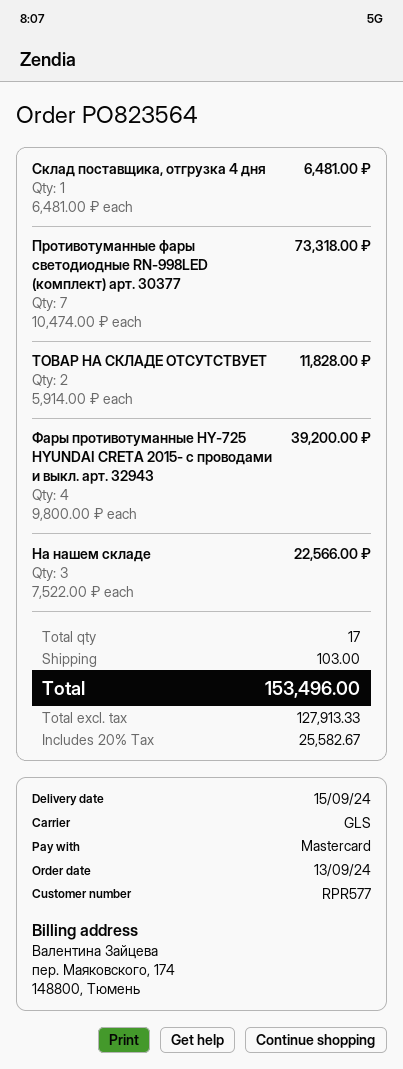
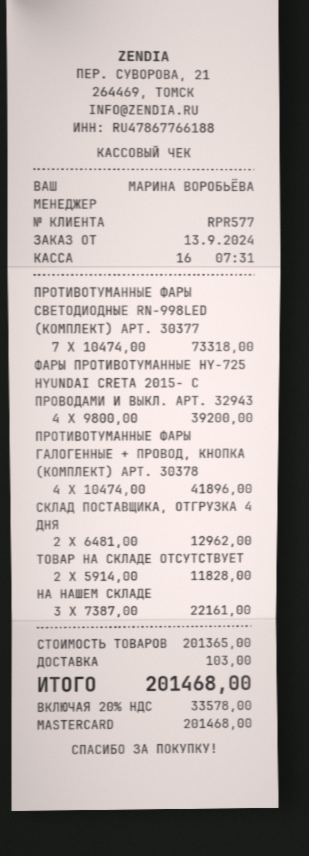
Склад поставщика, отгрузка 4 дня: 1 x 6481.00 = 6481.00 -> 2 x 6481.00 = 12962.00
На нашем складе: 3 x 7522.00 = 22566.00 -> 3 x 7387.00 = 22161.00
ПРОТИВОТУМАННЫЕ ФАРЫ ГАЛОГЕННЫЕ + ПРОВОД, КНОПКА (КОМПЛЕКТ) АРТ. 30378: none -> 4 x 10474.00 = 41896.00
tax: 20% = 25582.67 -> 20% = 33578.00
total: 153496.00 -> 201468.00

